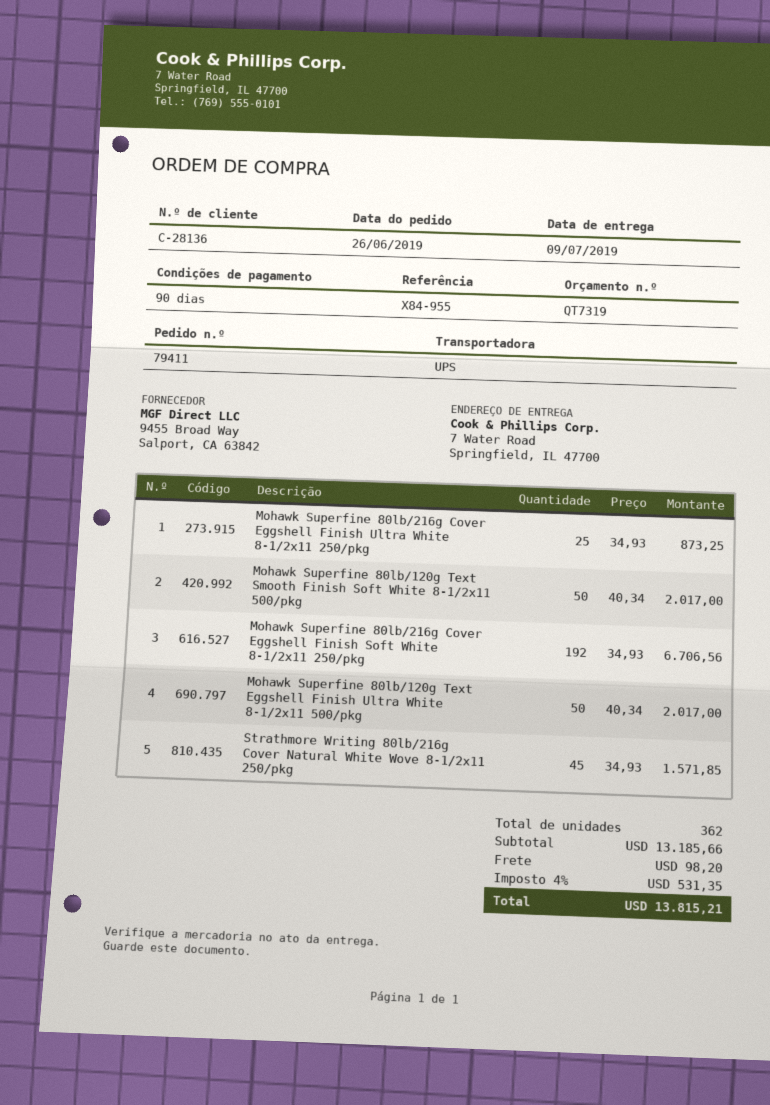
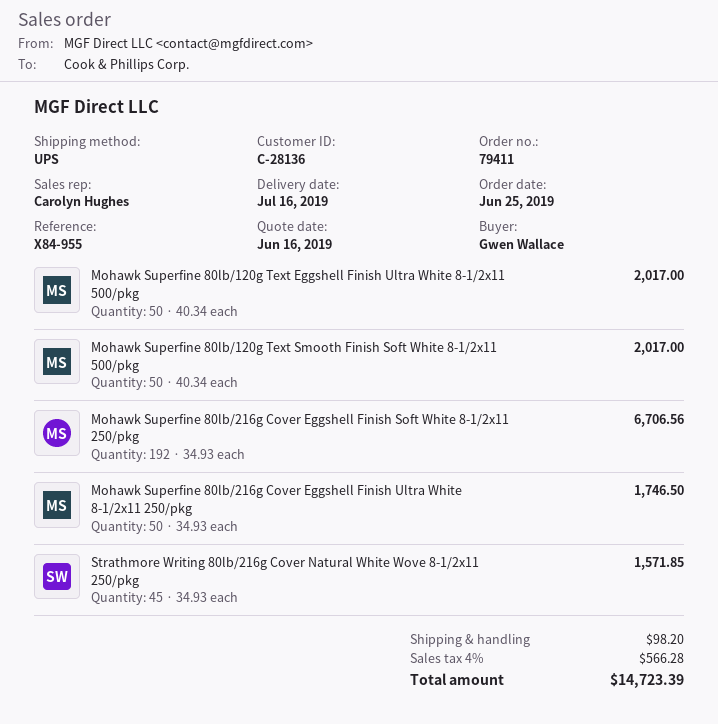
order date: 2019-06-26 -> 2019-06-25
delivery date: 2019-07-09 -> 2019-07-16
Mohawk Superfine 80lb/216g Cover Eggshell Finish Ultra White 8-1/2x11 250/pkg: 25 x 34.93 = 873.25 -> 50 x 34.93 = 1746.50
tax: 4% = 531.35 -> 4% = 566.28
total: 13815.21 -> 14723.39

